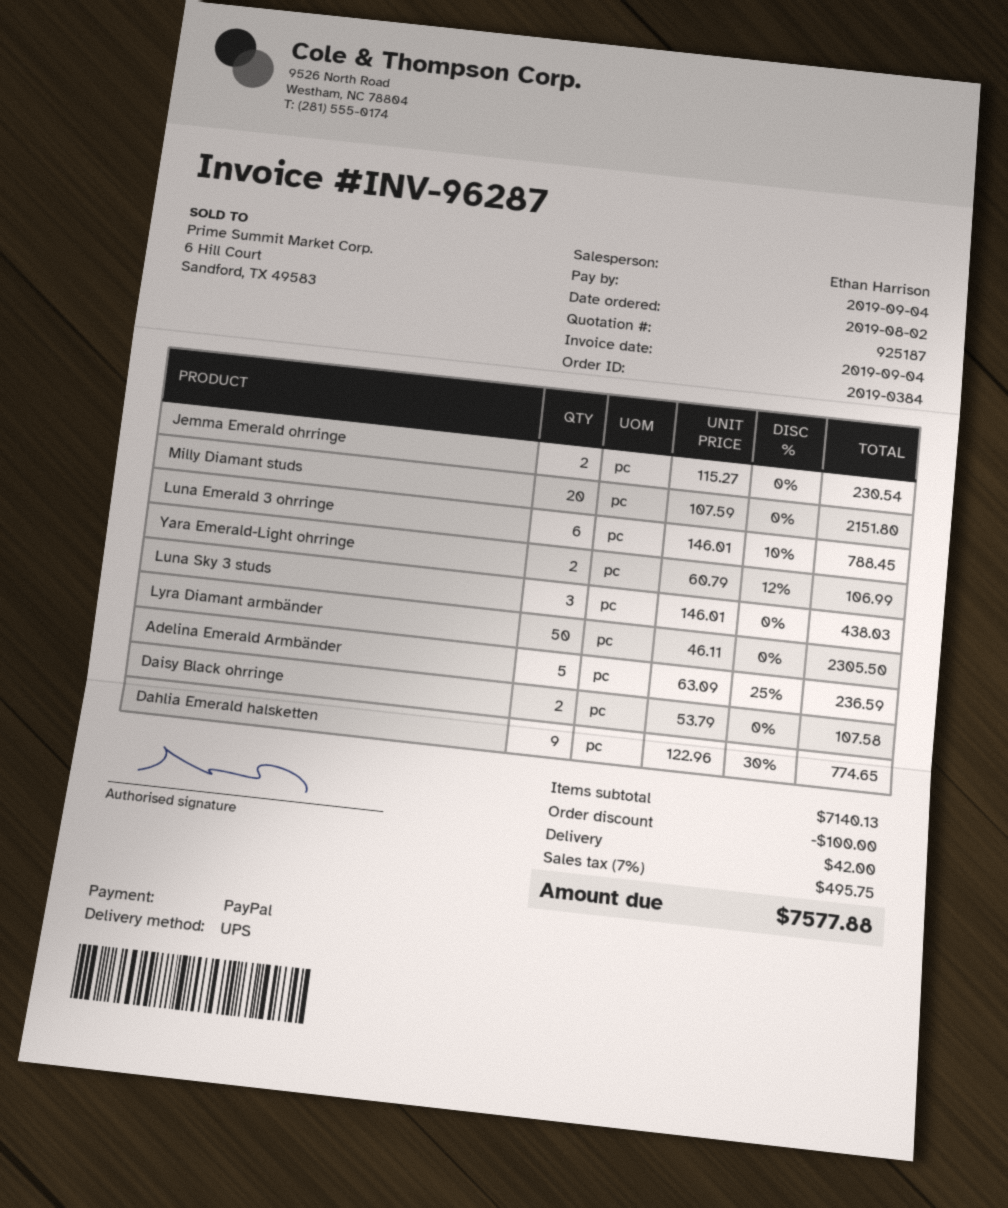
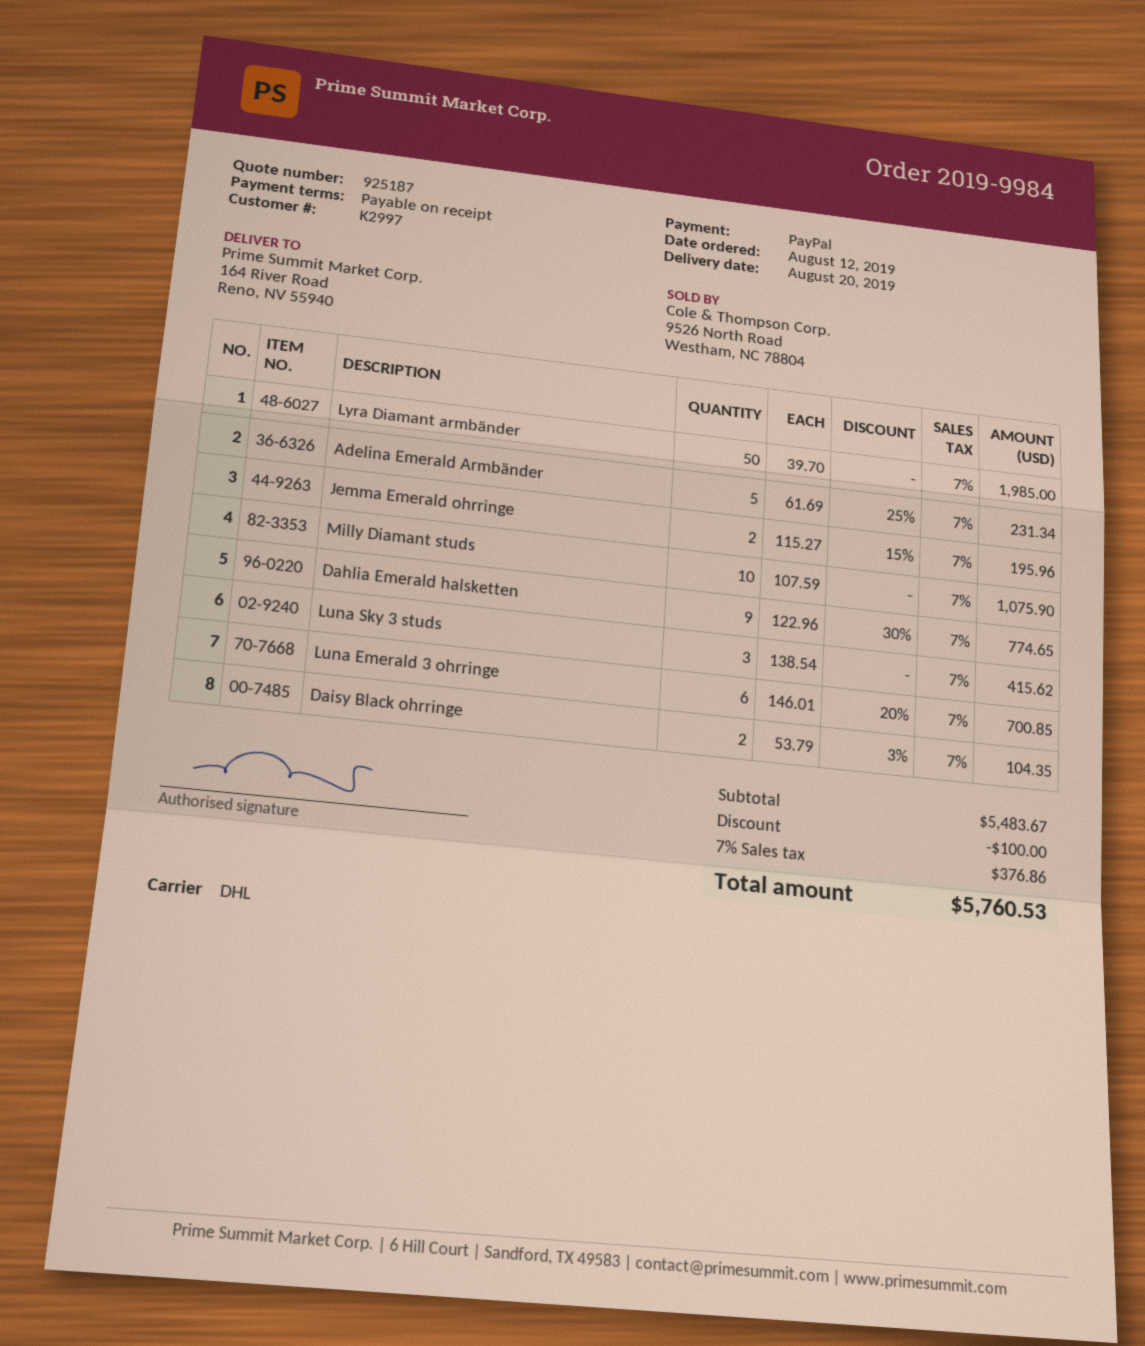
order number: 2019-0384 -> 2019-9984
order date: 2019-08-02 -> 2019-08-12
shipping method: UPS -> DHL
Jemma Emerald ohrringe: 2 x 115.27 = 230.54 -> 2 x 115.27 - 15% = 195.96
Milly Diamant studs: 20 x 107.59 = 2151.80 -> 10 x 107.59 = 1075.90
Luna Emerald 3 ohrringe: 6 x 146.01 - 10% = 788.45 -> 6 x 146.01 - 20% = 700.85
Yara Emerald-Light ohrringe: 2 x 60.79 - 12% = 106.99 -> none
Luna Sky 3 studs: 3 x 146.01 = 438.03 -> 3 x 138.54 = 415.62
Lyra Diamant armbänder: 50 x 46.11 = 2305.50 -> 50 x 39.70 = 1985.00
Adelina Emerald Armbänder: 5 x 63.09 - 25% = 236.59 -> 5 x 61.69 - 25% = 231.34
Daisy Black ohrringe: 2 x 53.79 = 107.58 -> 2 x 53.79 - 3% = 104.35
subtotal: 7140.13 -> 5483.67
shipping: 42.00 -> none
tax: 7% = 495.75 -> 7% = 376.86
total: 7577.88 -> 5760.53

